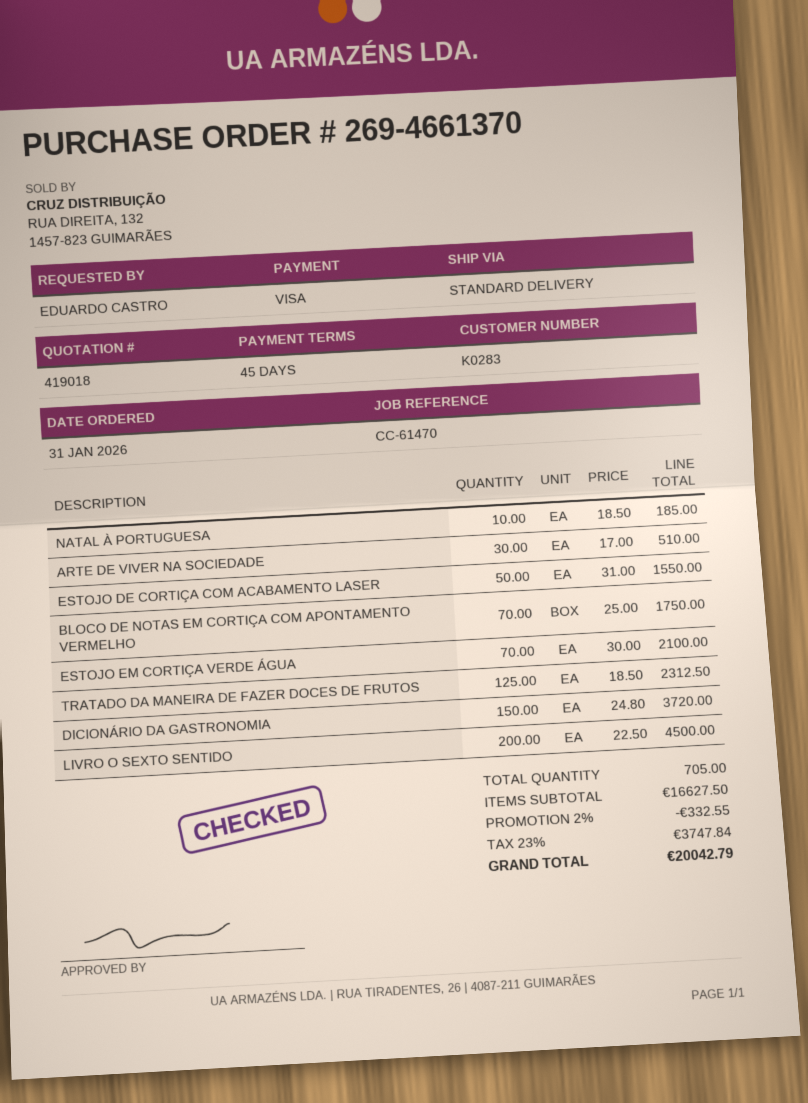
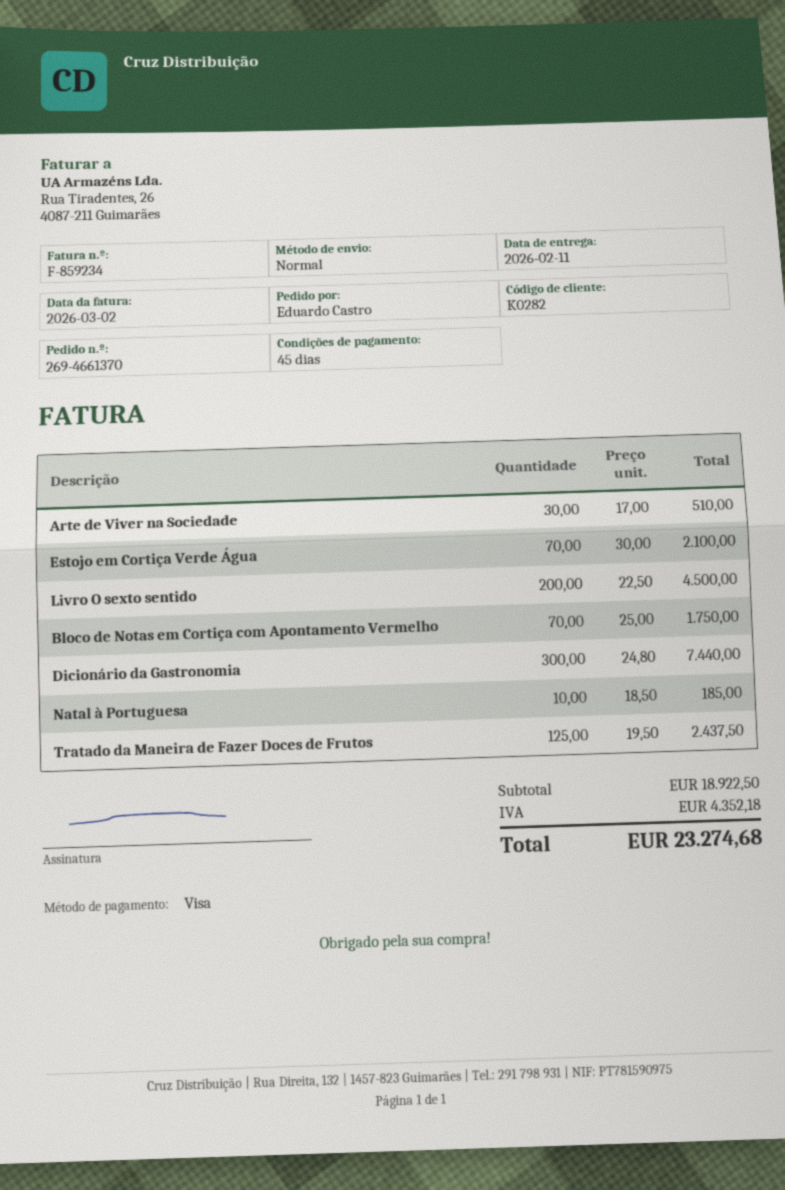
customer number: K0283 -> K0282
ESTOJO DE CORTIÇA COM ACABAMENTO LASER: 50 x 31.00 = 1550.00 -> none
TRATADO DA MANEIRA DE FAZER DOCES DE FRUTOS: 125 x 18.50 = 2312.50 -> 125 x 19.50 = 2437.50
DICIONÁRIO DA GASTRONOMIA: 150 x 24.80 = 3720.00 -> 300 x 24.80 = 7440.00
subtotal: 16627.50 -> 18922.50
discount: 2% = 332.55 -> none
tax: 3747.84 -> 4352.18
total: 20042.79 -> 23274.68

